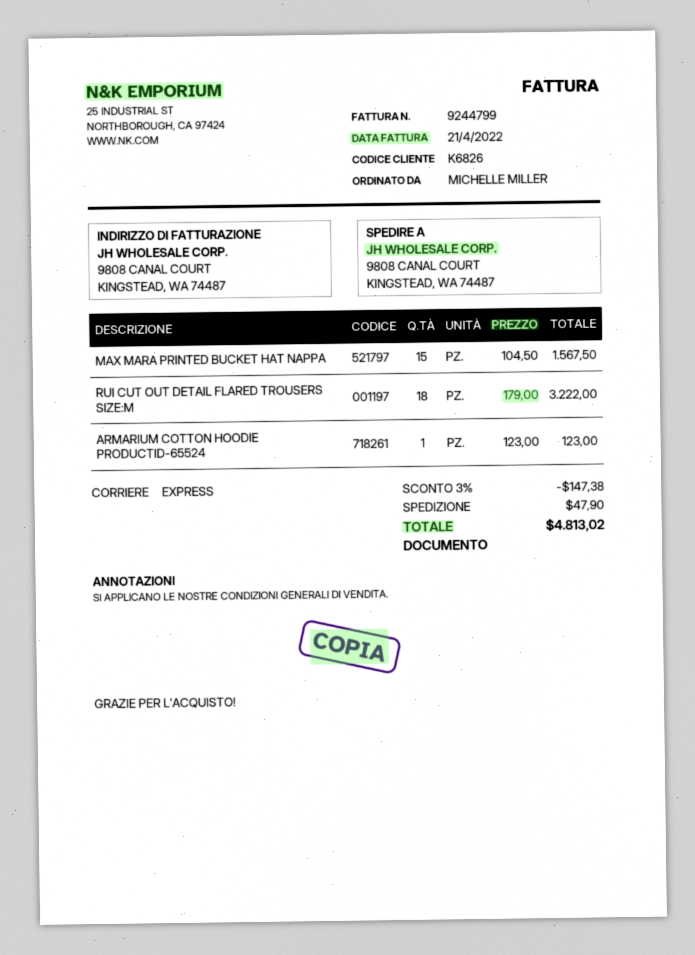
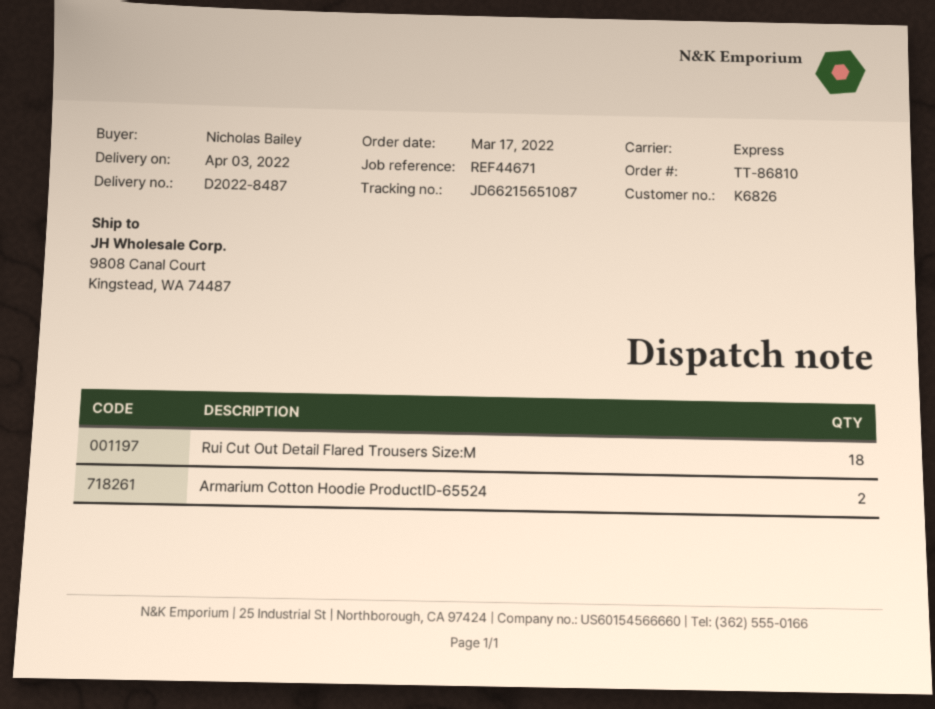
ordered by: MICHELLE MILLER -> Nicholas Bailey
MAX MARA PRINTED BUCKET HAT NAPPA: 15 -> none
ARMARIUM COTTON HOODIE PRODUCTID-65524: 1 -> 2

